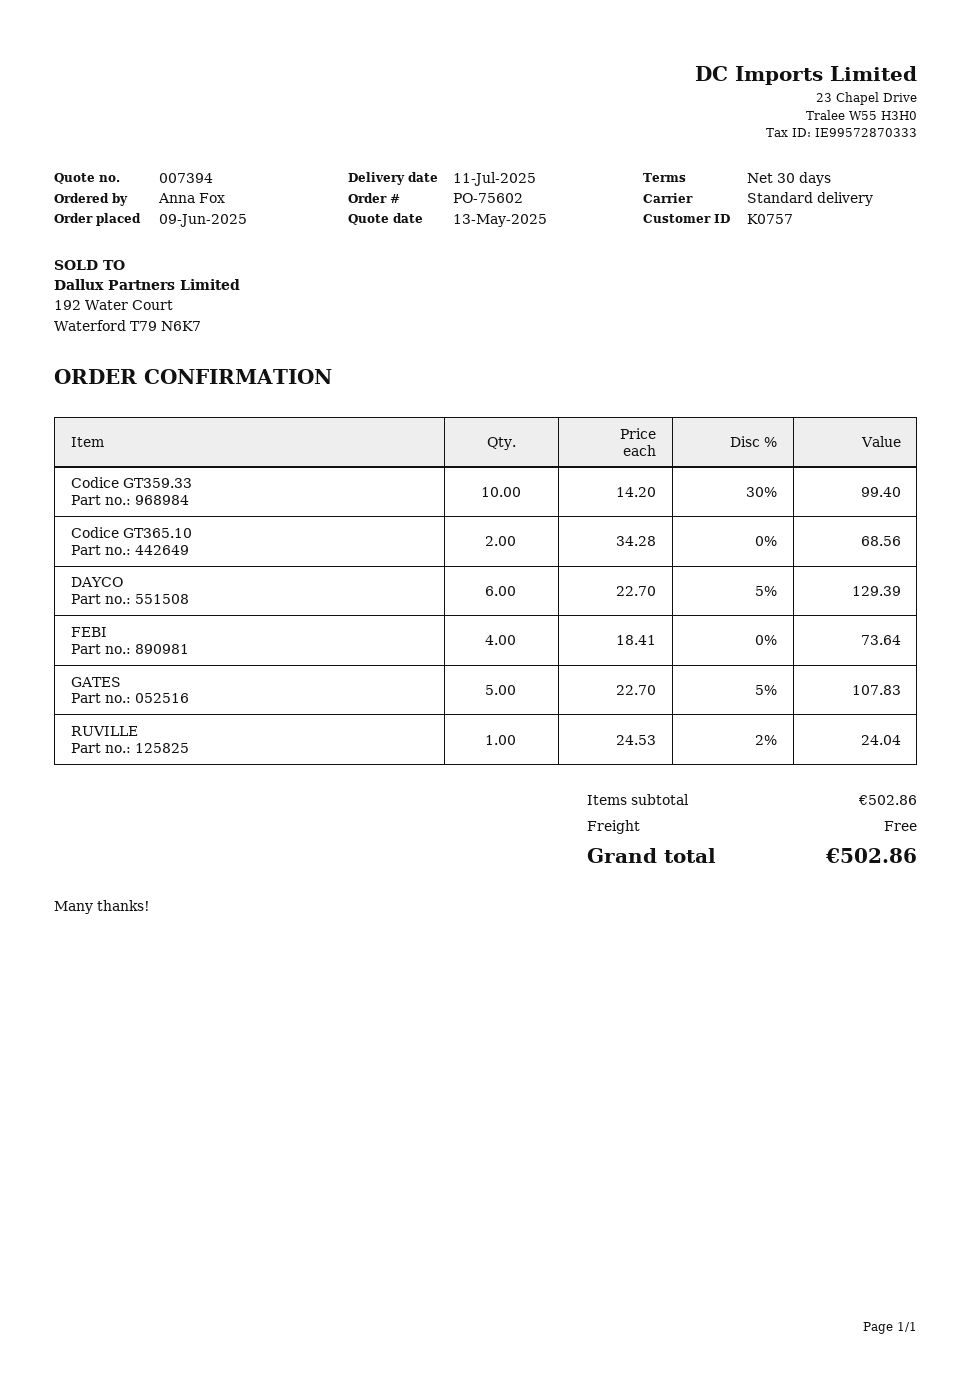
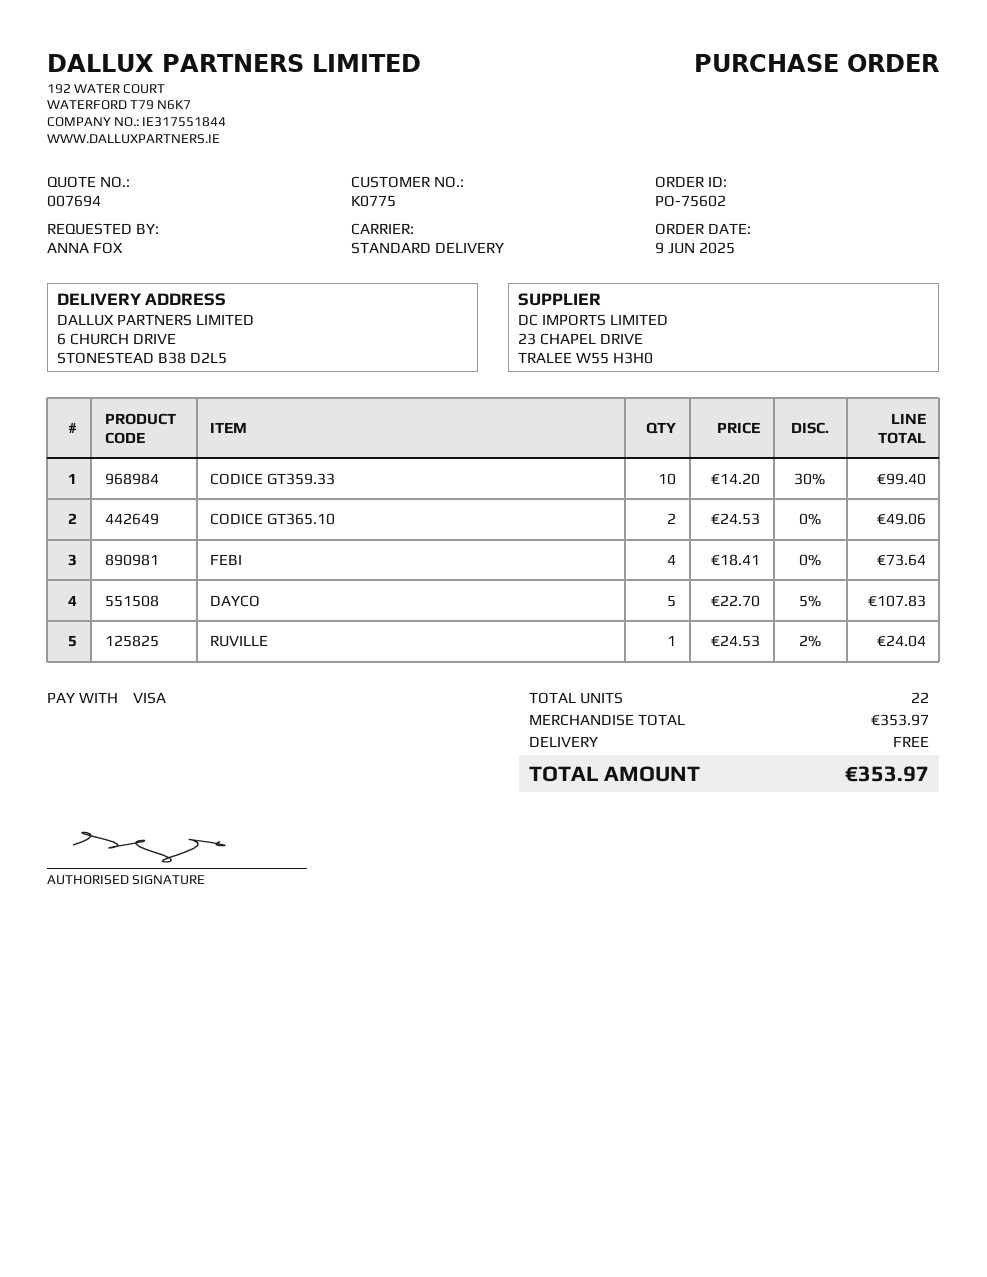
quote number: 007394 -> 007694
customer number: K0757 -> K0775
Codice GT365.10: 2 x 34.28 = 68.56 -> 2 x 24.53 = 49.06
DAYCO: 6 x 22.70 - 5% = 129.39 -> 5 x 22.70 - 5% = 107.83
GATES: 5 x 22.70 - 5% = 107.83 -> none
subtotal: 502.86 -> 353.97
total: 502.86 -> 353.97

